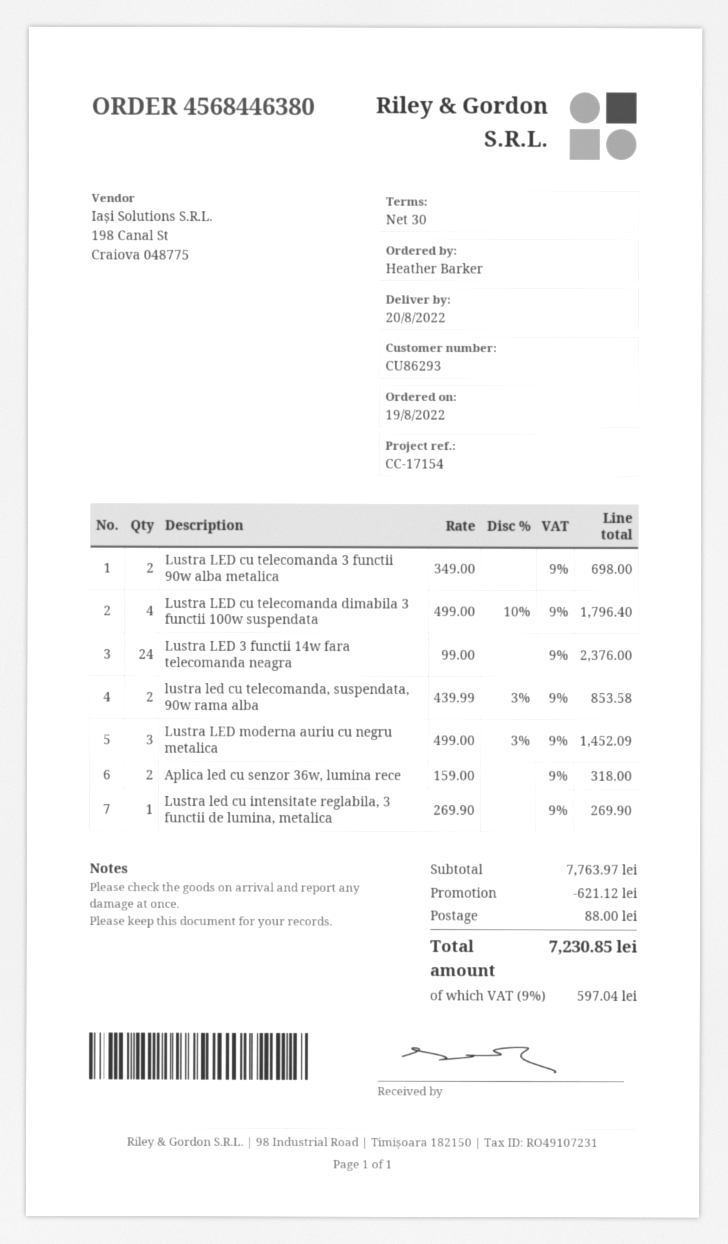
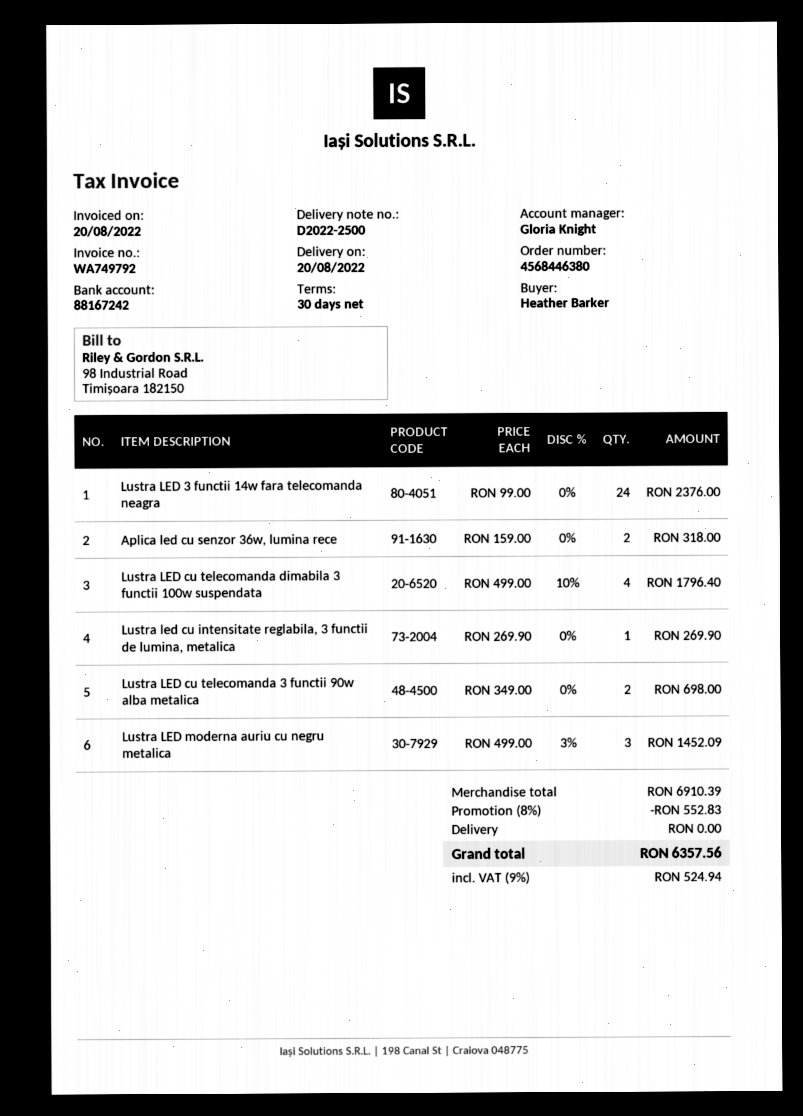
lustra led cu telecomanda, suspendata, 90w rama alba: 2 x 439.99 - 3% = 853.58 -> none
subtotal: 7763.97 -> 6910.39
discount: 621.12 -> 552.83
shipping: 88.00 -> 0.00
tax: 9% = 597.04 -> 9% = 524.94
total: 7230.85 -> 6357.56

